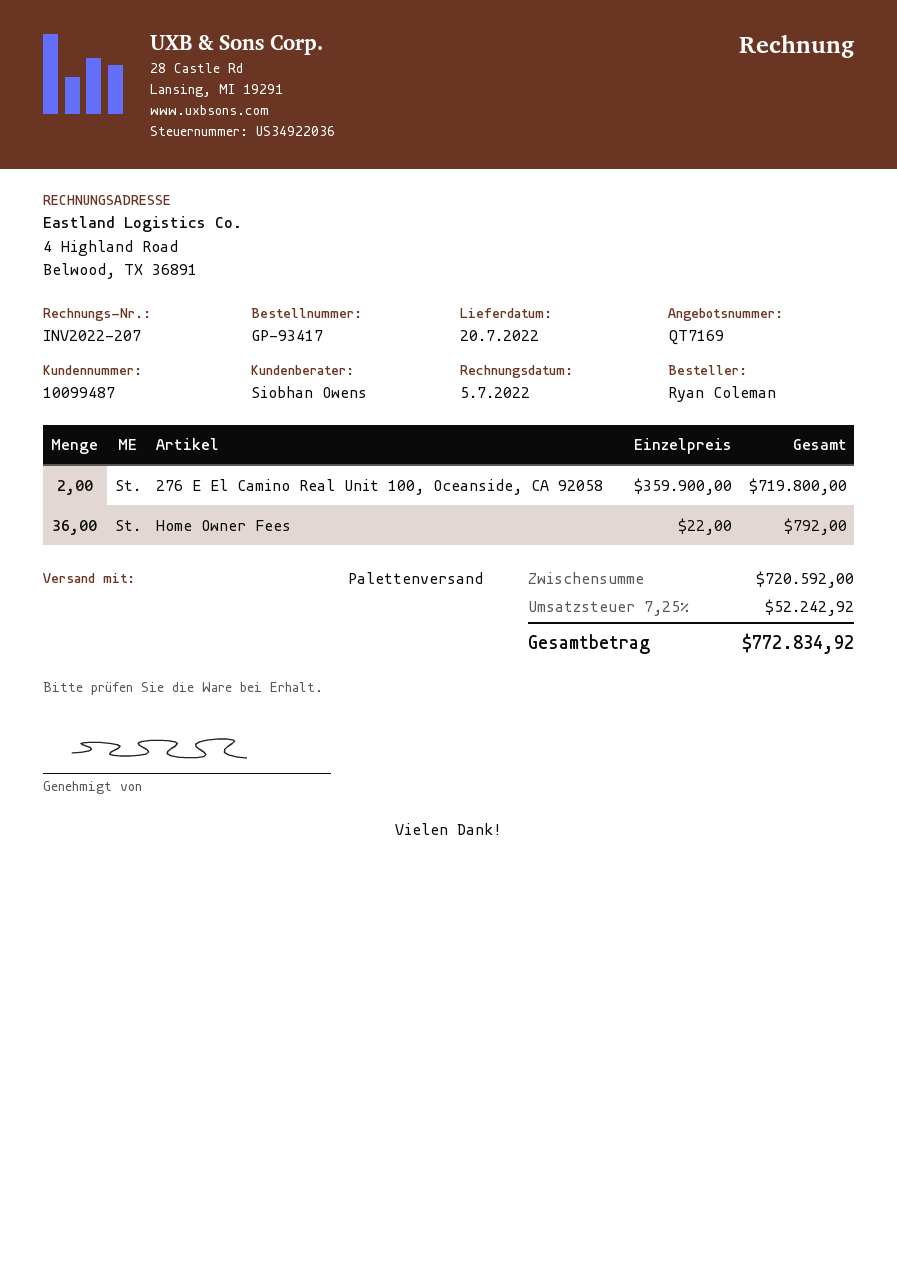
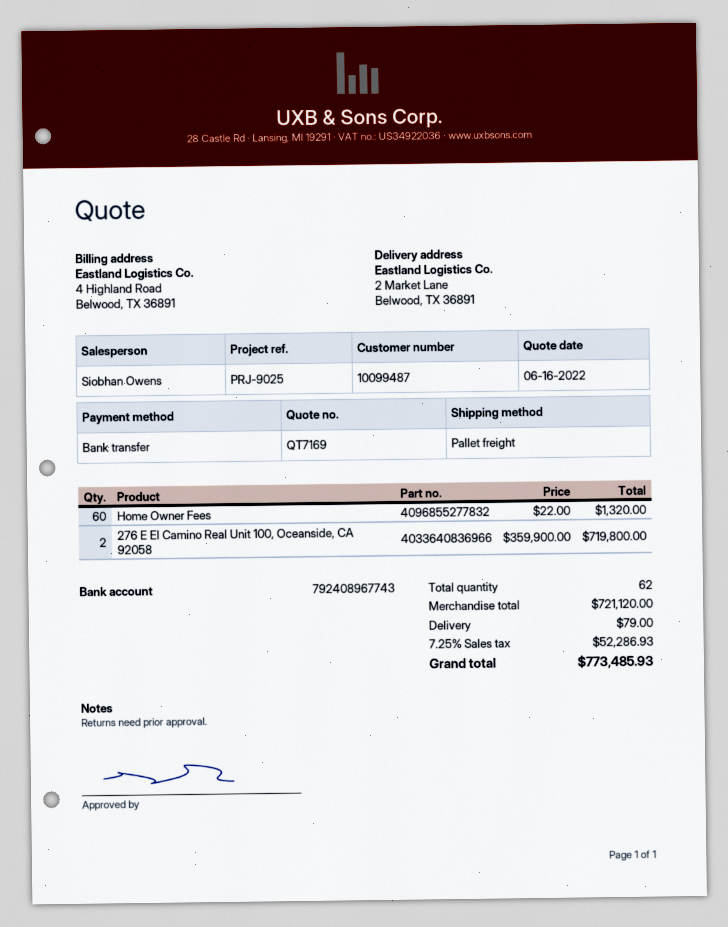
Home Owner Fees: 36 x 22.00 = 792.00 -> 60 x 22.00 = 1320.00
subtotal: 720592.00 -> 721120.00
shipping: none -> 79.00
tax: 7.25% = 52242.92 -> 7.25% = 52286.93
total: 772834.92 -> 773485.93

